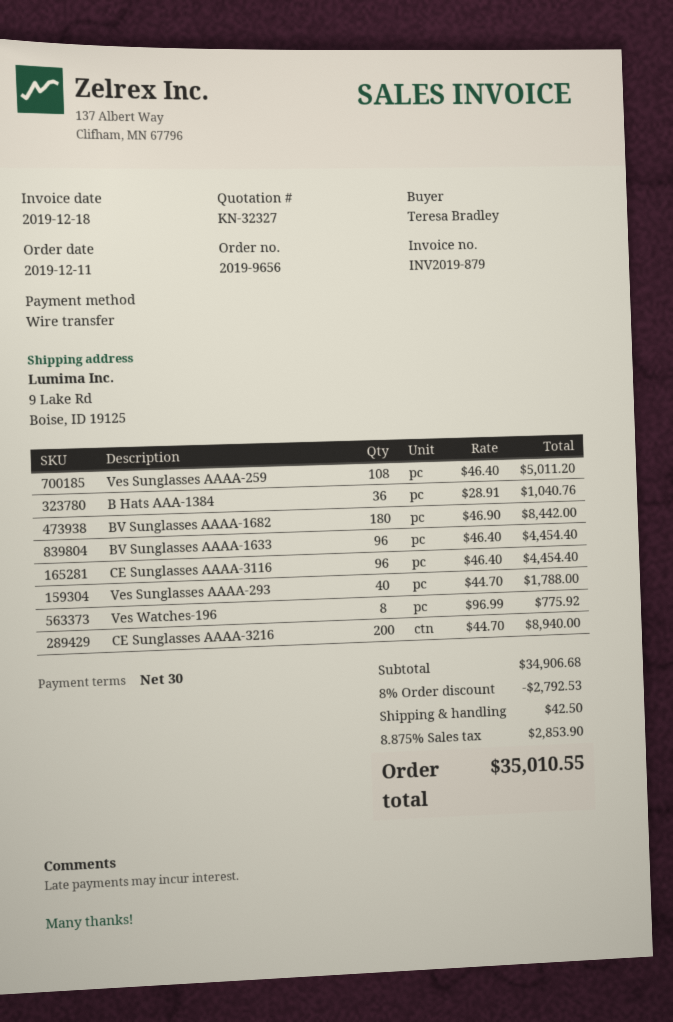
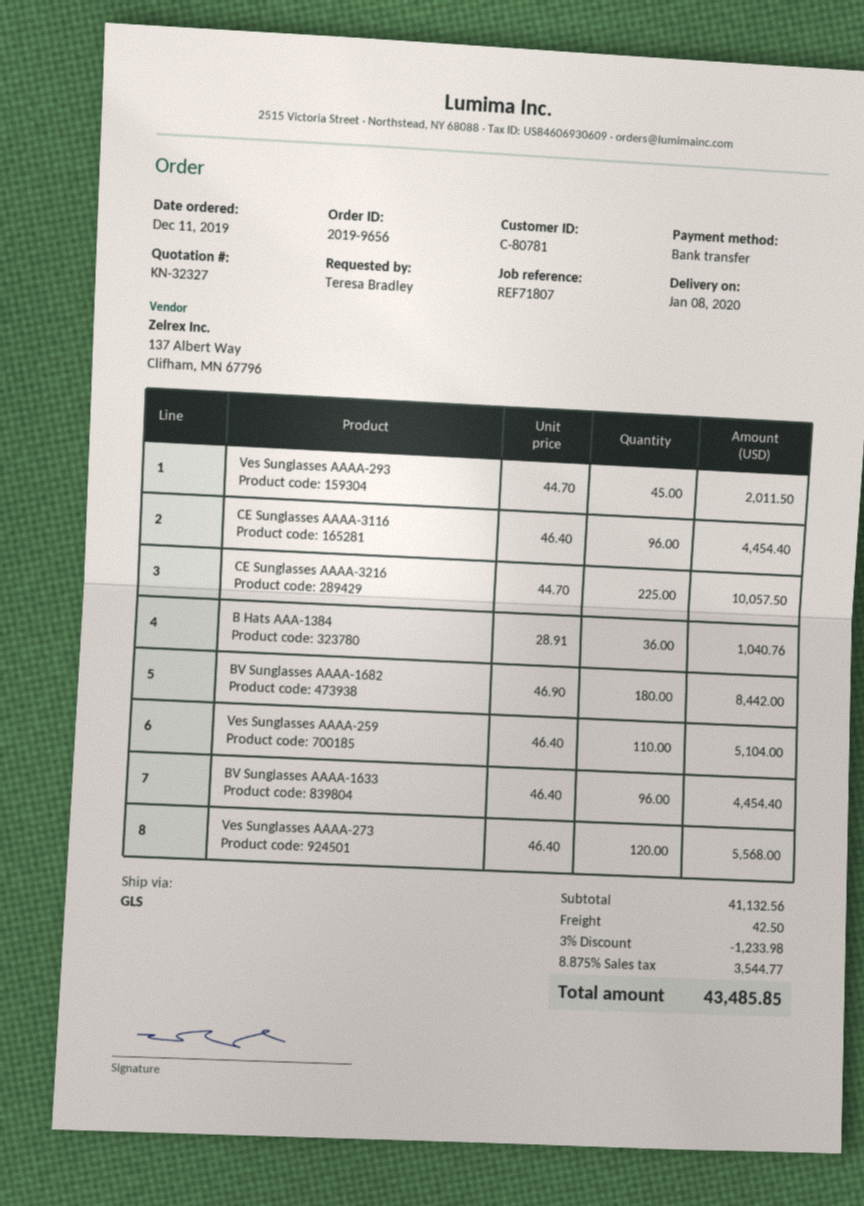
Ves Sunglasses AAAA-259: 108 x 46.40 = 5011.20 -> 110 x 46.40 = 5104.00
Ves Sunglasses AAAA-293: 40 x 44.70 = 1788.00 -> 45 x 44.70 = 2011.50
Ves Watches-196: 8 x 96.99 = 775.92 -> none
CE Sunglasses AAAA-3216: 200 x 44.70 = 8940.00 -> 225 x 44.70 = 10057.50
Ves Sunglasses AAAA-273: none -> 120 x 46.40 = 5568.00
subtotal: 34906.68 -> 41132.56
discount: 8% = 2792.53 -> 3% = 1233.98
tax: 8.875% = 2853.90 -> 8.875% = 3544.77
total: 35010.55 -> 43485.85

